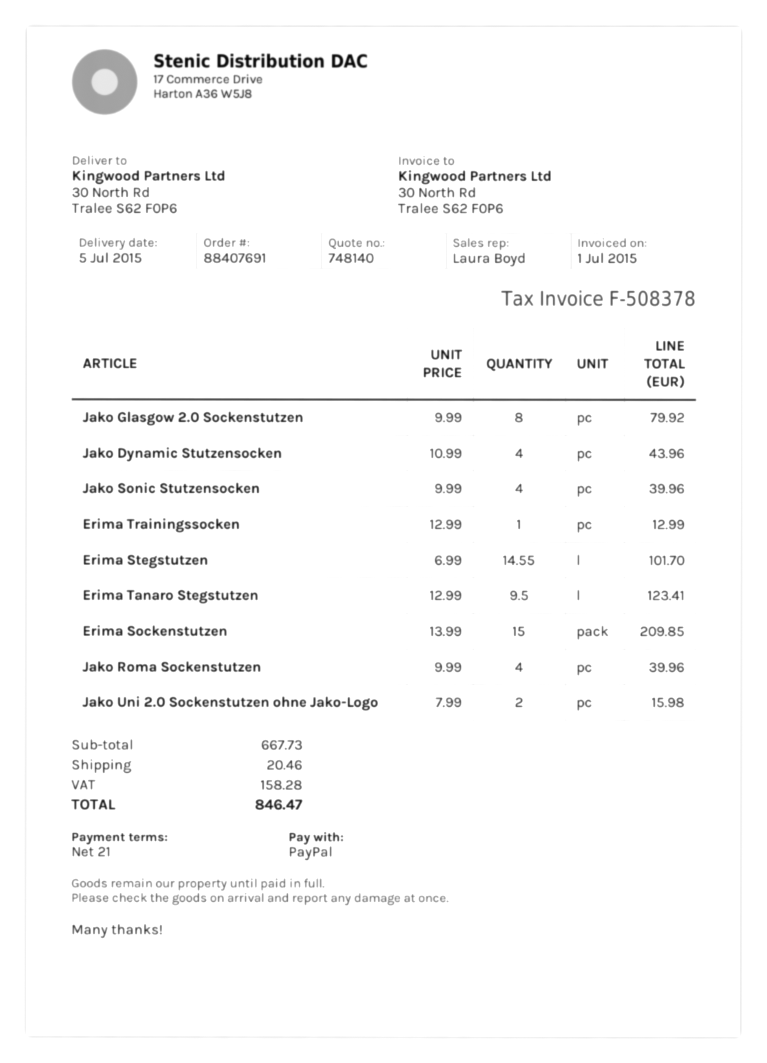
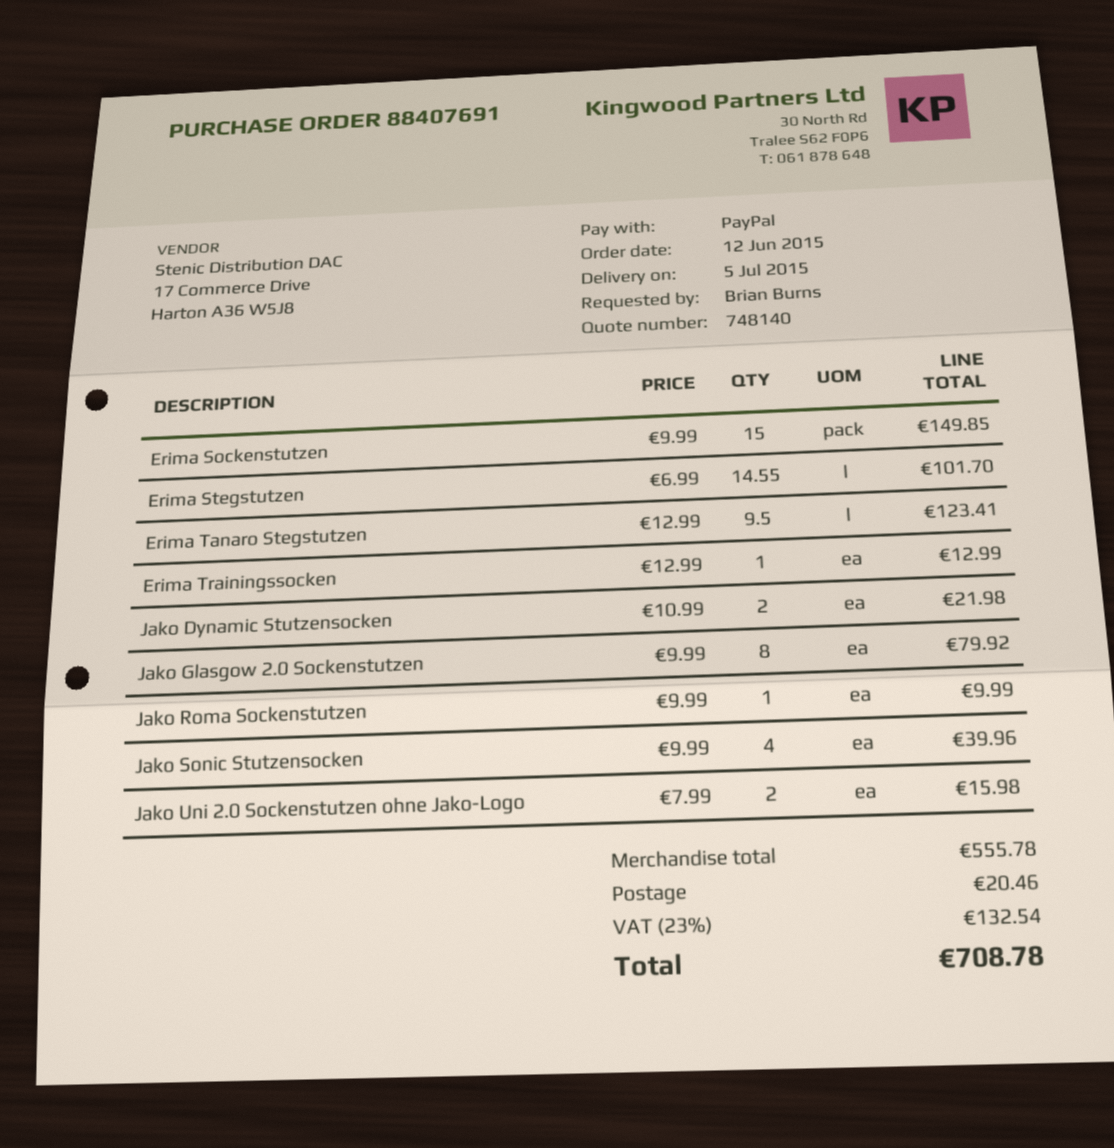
Jako Dynamic Stutzensocken: 4 x 10.99 = 43.96 -> 2 x 10.99 = 21.98
Erima Sockenstutzen: 15 x 13.99 = 209.85 -> 15 x 9.99 = 149.85
Jako Roma Sockenstutzen: 4 x 9.99 = 39.96 -> 1 x 9.99 = 9.99
subtotal: 667.73 -> 555.78
tax: 158.28 -> 132.54
total: 846.47 -> 708.78

